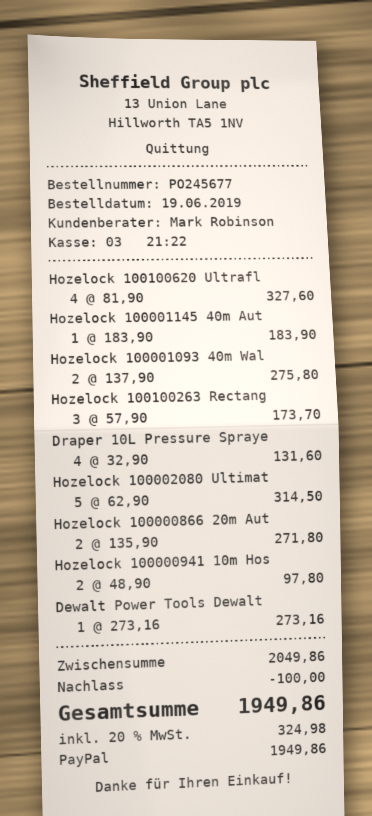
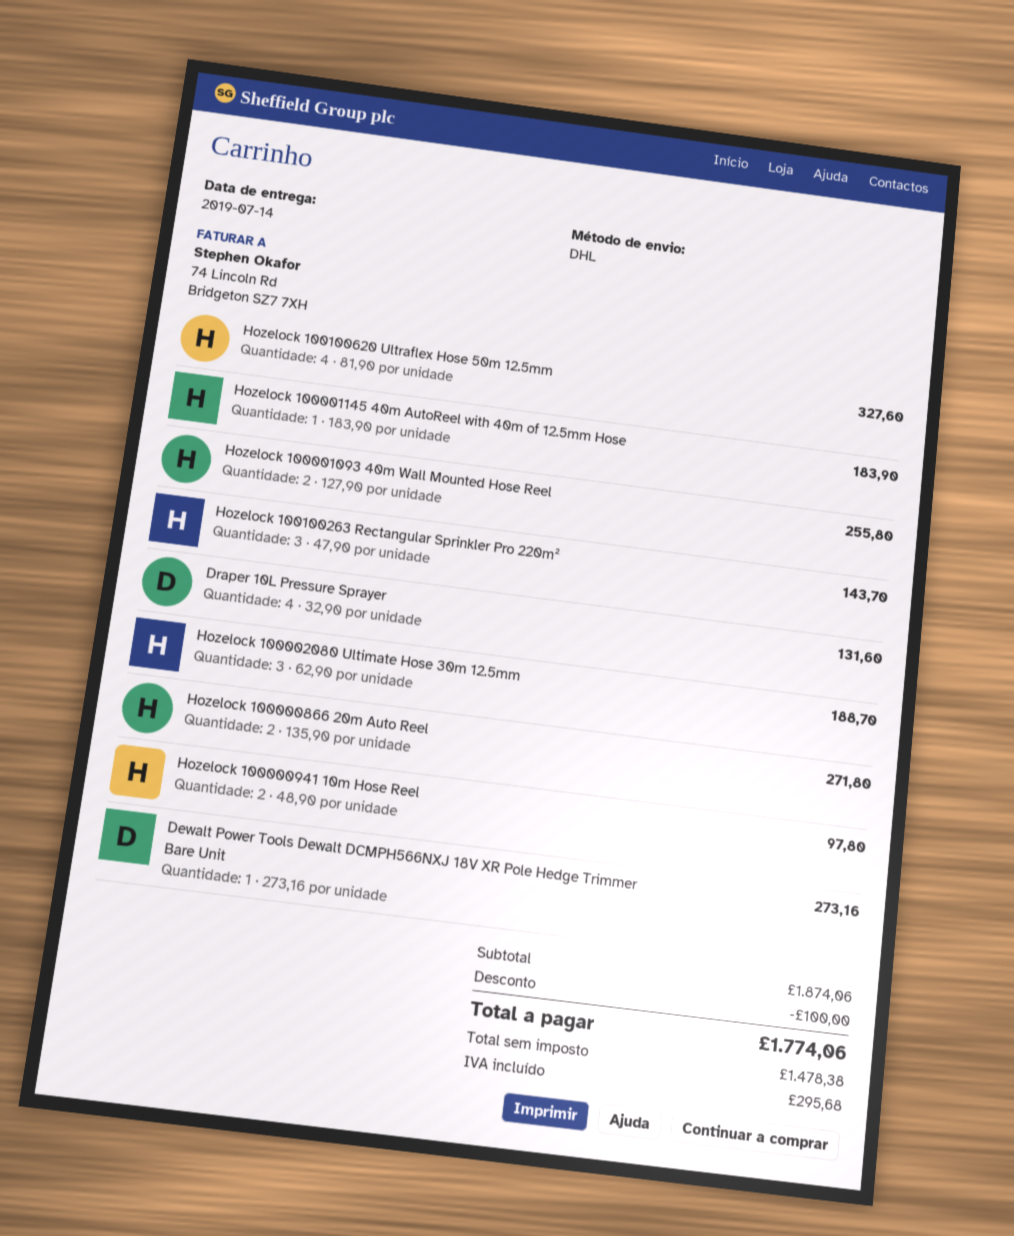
Hozelock 100001093 40m Wal: 2 x 137.90 = 275.80 -> 2 x 127.90 = 255.80
Hozelock 100100263 Rectang: 3 x 57.90 = 173.70 -> 3 x 47.90 = 143.70
Hozelock 100002080 Ultimat: 5 x 62.90 = 314.50 -> 3 x 62.90 = 188.70
subtotal: 2049.86 -> 1874.06
tax: 324.98 -> 295.68
total: 1949.86 -> 1774.06

